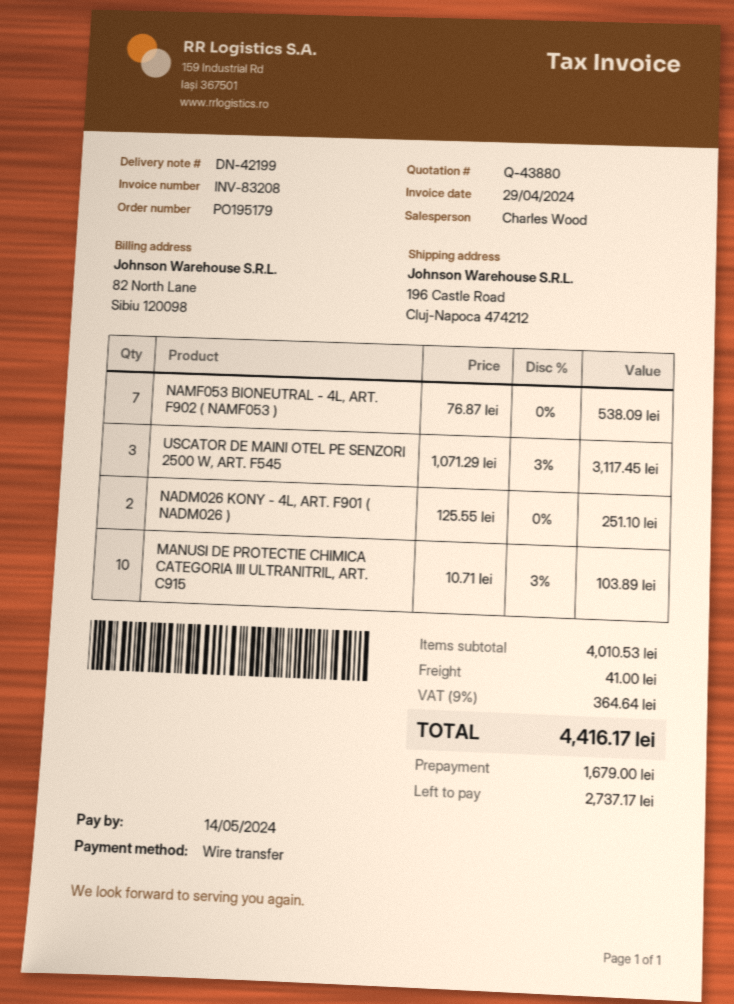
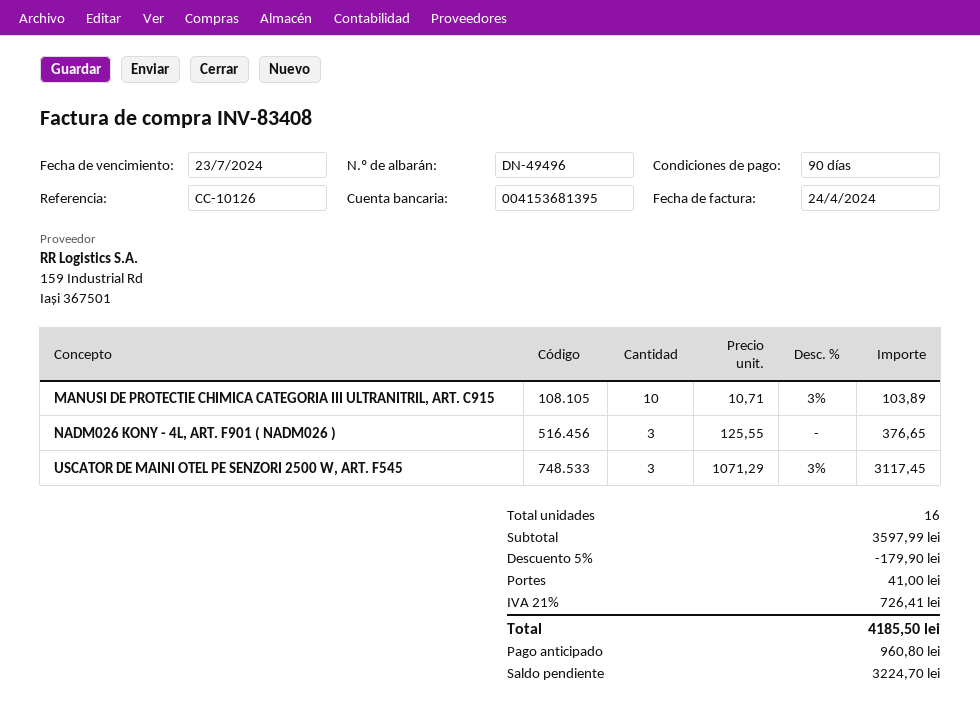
delivery note number: DN-42199 -> DN-49496
invoice number: INV-83208 -> INV-83408
invoice date: 2024-04-29 -> 2024-04-24
due date: 2024-05-14 -> 2024-07-23
NAMF053 BIONEUTRAL - 4L, ART. F902 ( NAMF053 ): 7 x 76.87 = 538.09 -> none
NADM026 KONY - 4L, ART. F901 ( NADM026 ): 2 x 125.55 = 251.10 -> 3 x 125.55 = 376.65
subtotal: 4010.53 -> 3597.99
discount: none -> 5% = 179.90
tax: 9% = 364.64 -> 21% = 726.41
total: 4416.17 -> 4185.50
deposit: 1679.00 -> 960.80
balance: 2737.17 -> 3224.70

